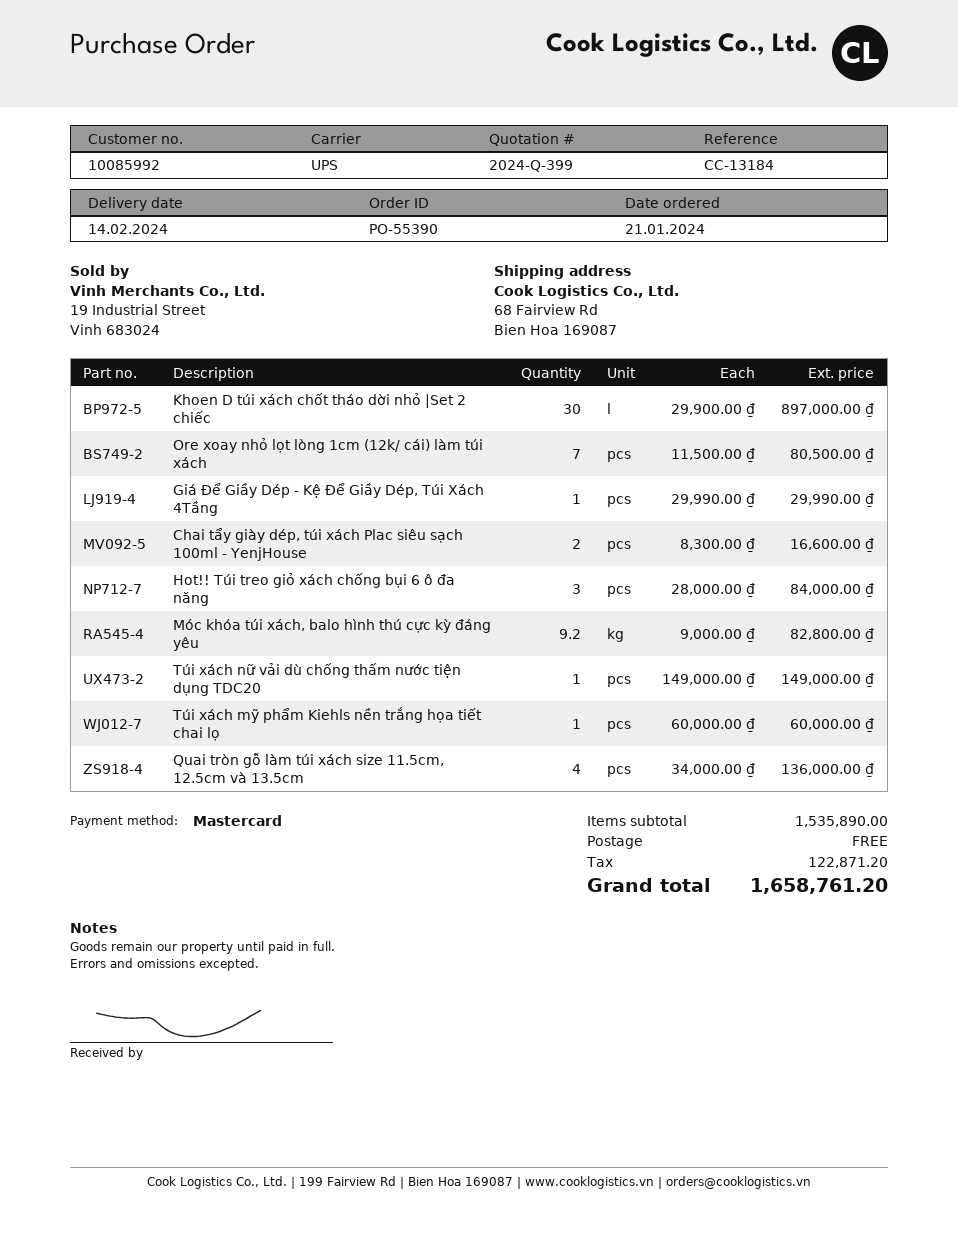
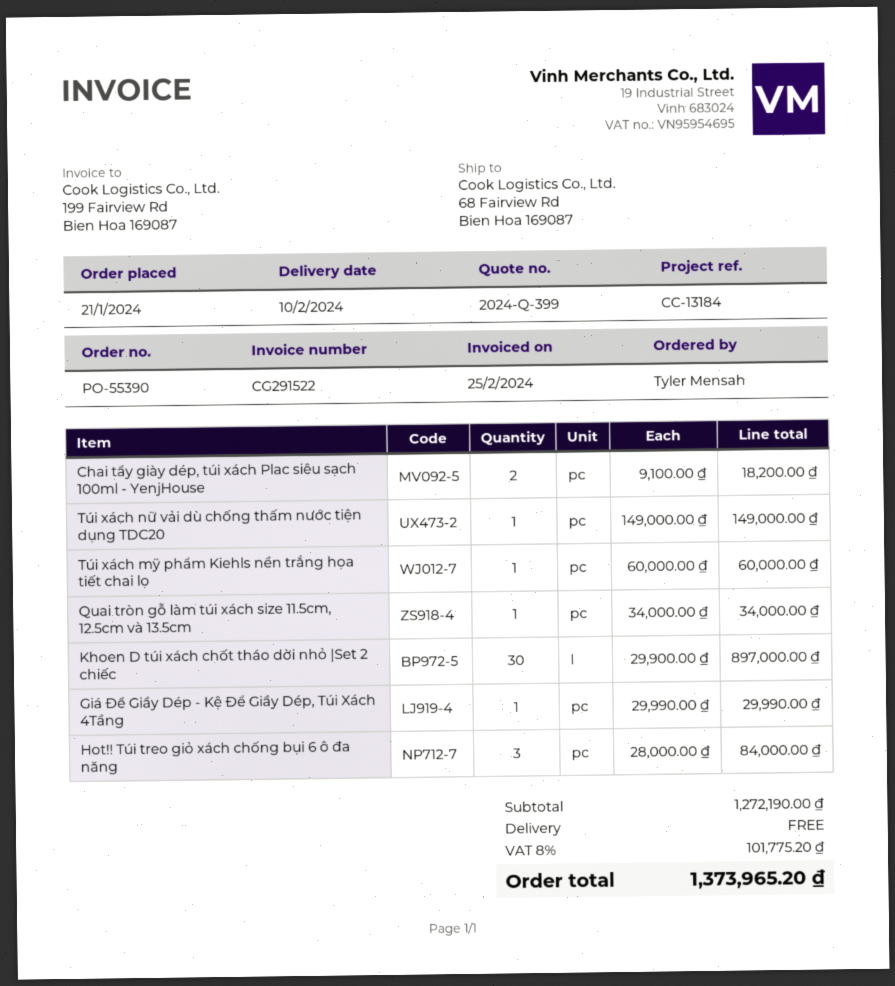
delivery date: 2024-02-14 -> 2024-02-10
Ore xoay nhỏ lọt lòng 1cm (12k/ cái) làm túi xách: 7 x 11500.00 = 80500.00 -> none
Chai tẩy giày dép, túi xách Plac siêu sạch 100ml - YenjHouse: 2 x 8300.00 = 16600.00 -> 2 x 9100.00 = 18200.00
Móc khóa túi xách, balo hình thú cực kỳ đáng yêu: 9.2 x 9000.00 = 82800.00 -> none
Quai tròn gỗ làm túi xách size 11.5cm, 12.5cm và 13.5cm: 4 x 34000.00 = 136000.00 -> 1 x 34000.00 = 34000.00
subtotal: 1535890.00 -> 1272190.00
tax: 122871.20 -> 101775.20
total: 1658761.20 -> 1373965.20

